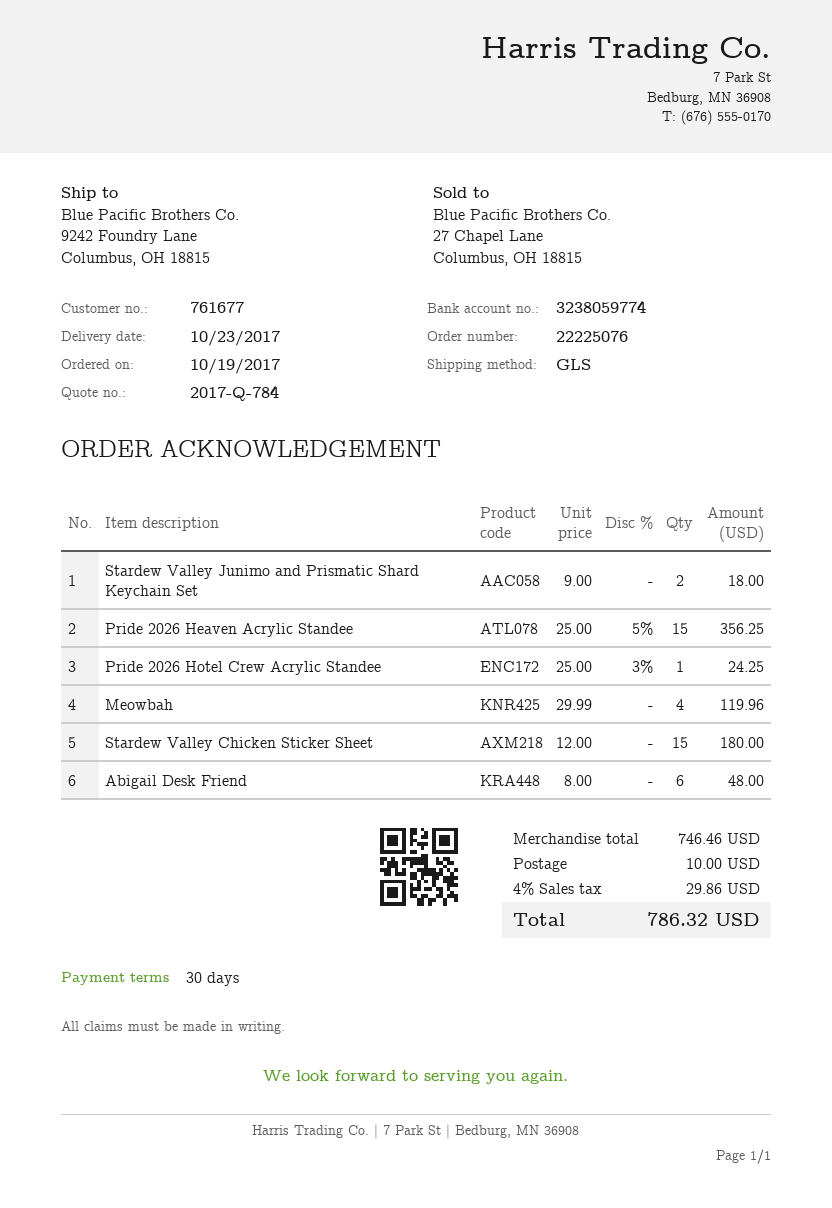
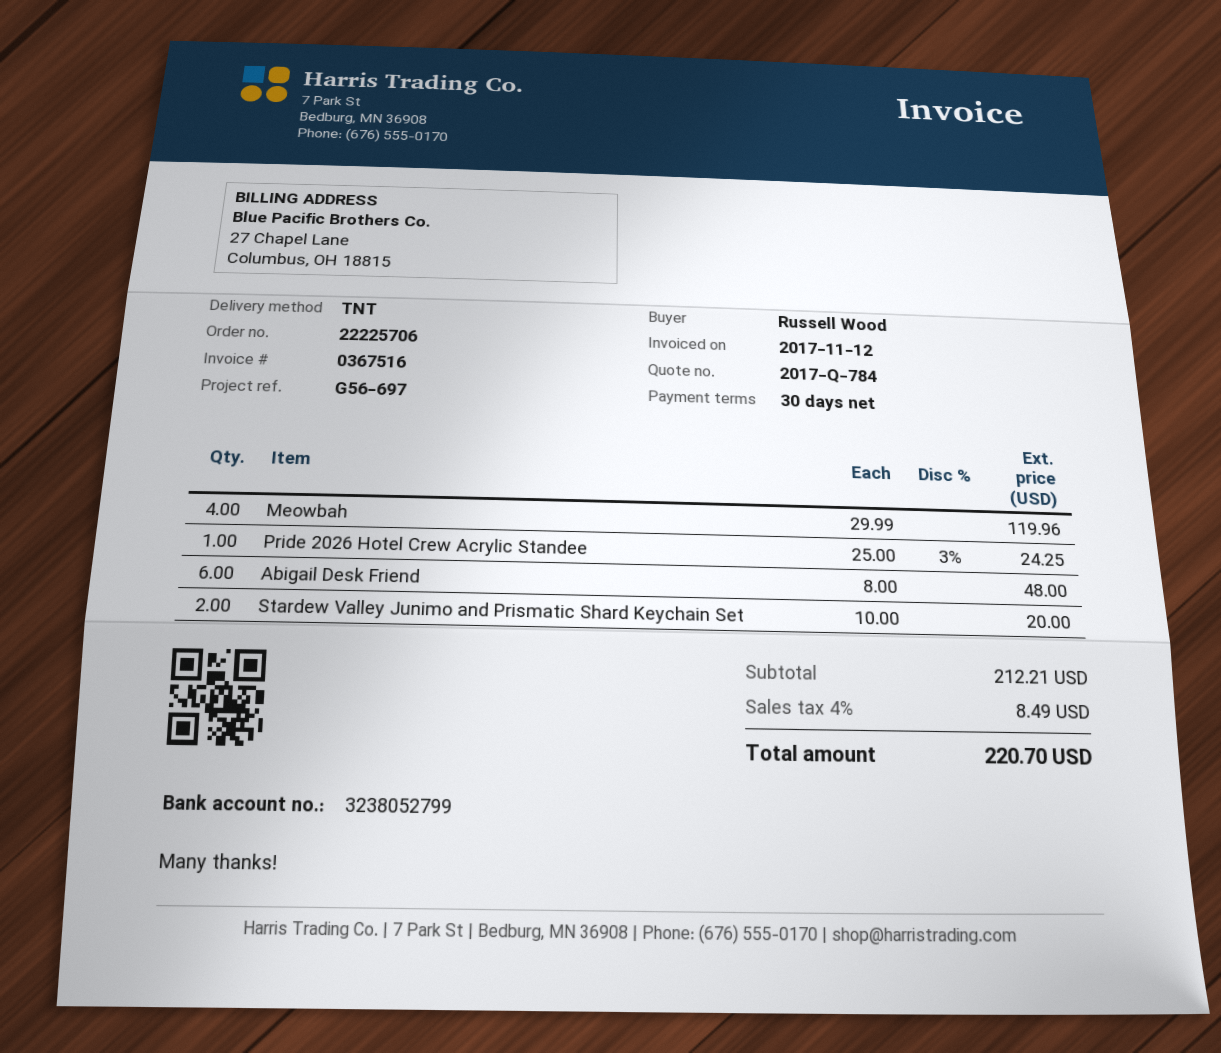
order number: 22225076 -> 22225706
bank account: 3238059774 -> 3238052799
shipping method: GLS -> TNT
Stardew Valley Junimo and Prismatic Shard Keychain Set: 2 x 9.00 = 18.00 -> 2 x 10.00 = 20.00
Pride 2026 Heaven Acrylic Standee: 15 x 25.00 - 5% = 356.25 -> none
Stardew Valley Chicken Sticker Sheet: 15 x 12.00 = 180.00 -> none
subtotal: 746.46 -> 212.21
shipping: 10.00 -> none
tax: 4% = 29.86 -> 4% = 8.49
total: 786.32 -> 220.70

